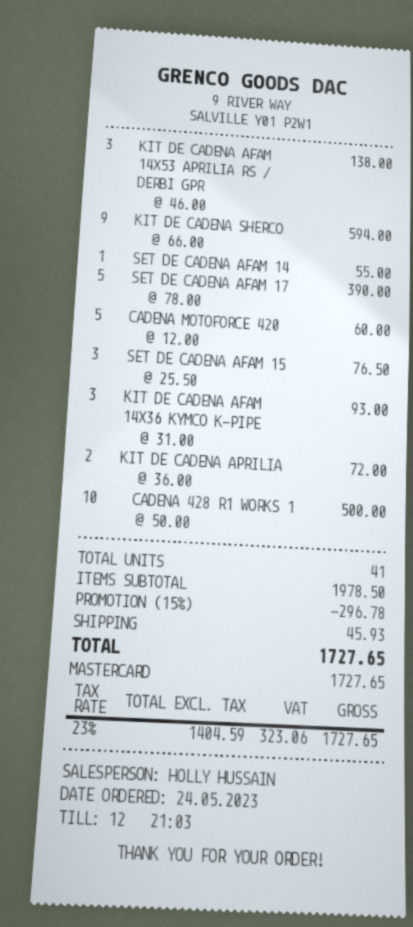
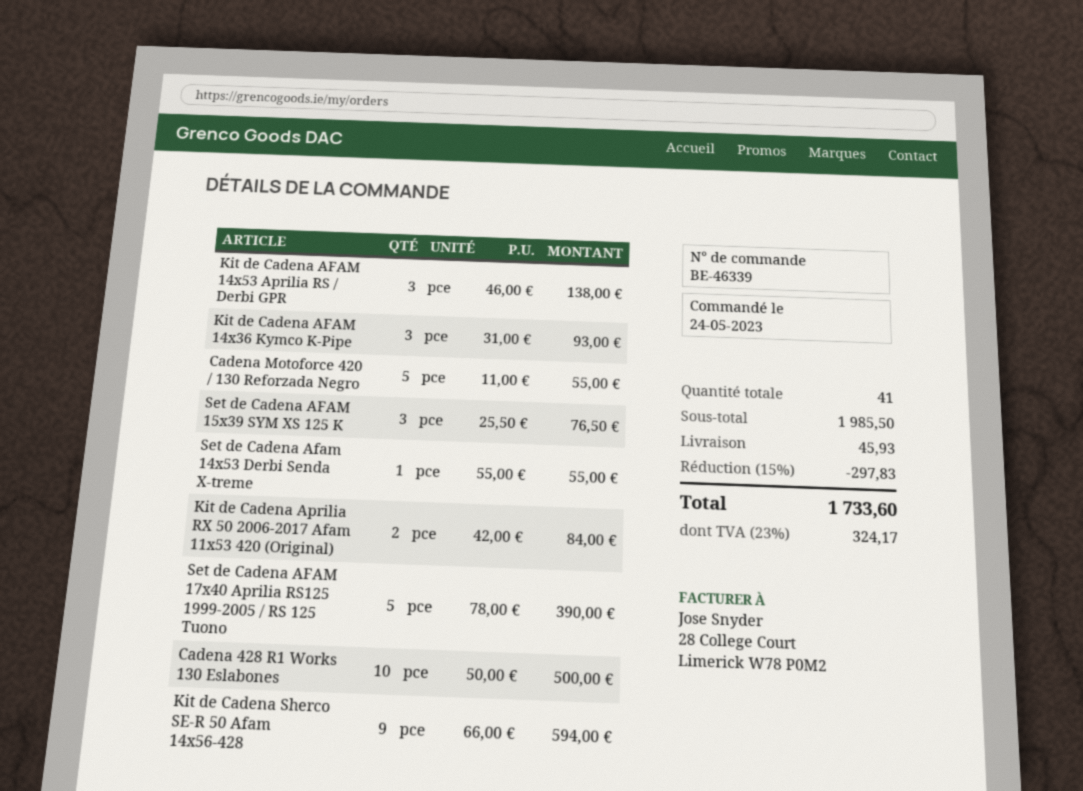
CADENA MOTOFORCE 420: 5 x 12.00 = 60.00 -> 5 x 11.00 = 55.00
KIT DE CADENA APRILIA: 2 x 36.00 = 72.00 -> 2 x 42.00 = 84.00
subtotal: 1978.50 -> 1985.50
discount: 15% = 296.78 -> 15% = 297.83
tax: 23% = 323.06 -> 23% = 324.17
total: 1727.65 -> 1733.60

